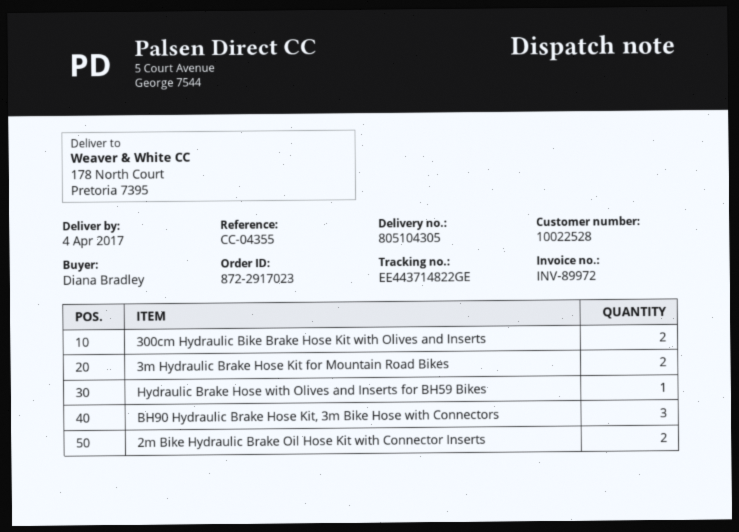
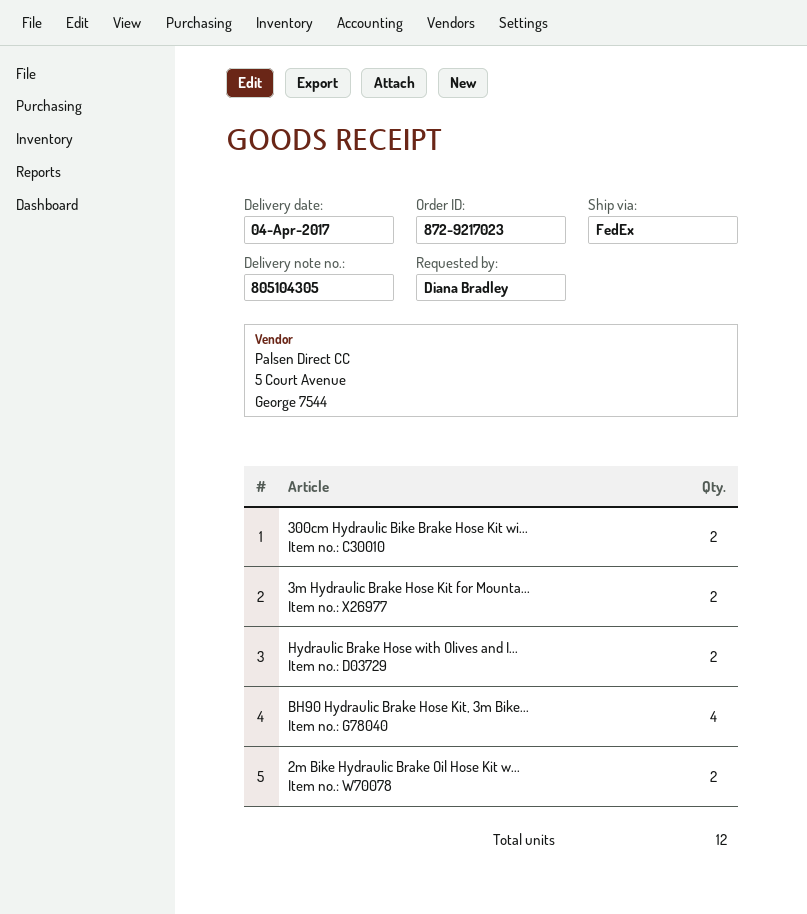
order number: 872-2917023 -> 872-9217023
Hydraulic Brake Hose with Olives and Inserts for BH59 Bikes: 1 -> 2
BH90 Hydraulic Brake Hose Kit, 3m Bike Hose with Connectors: 3 -> 4

